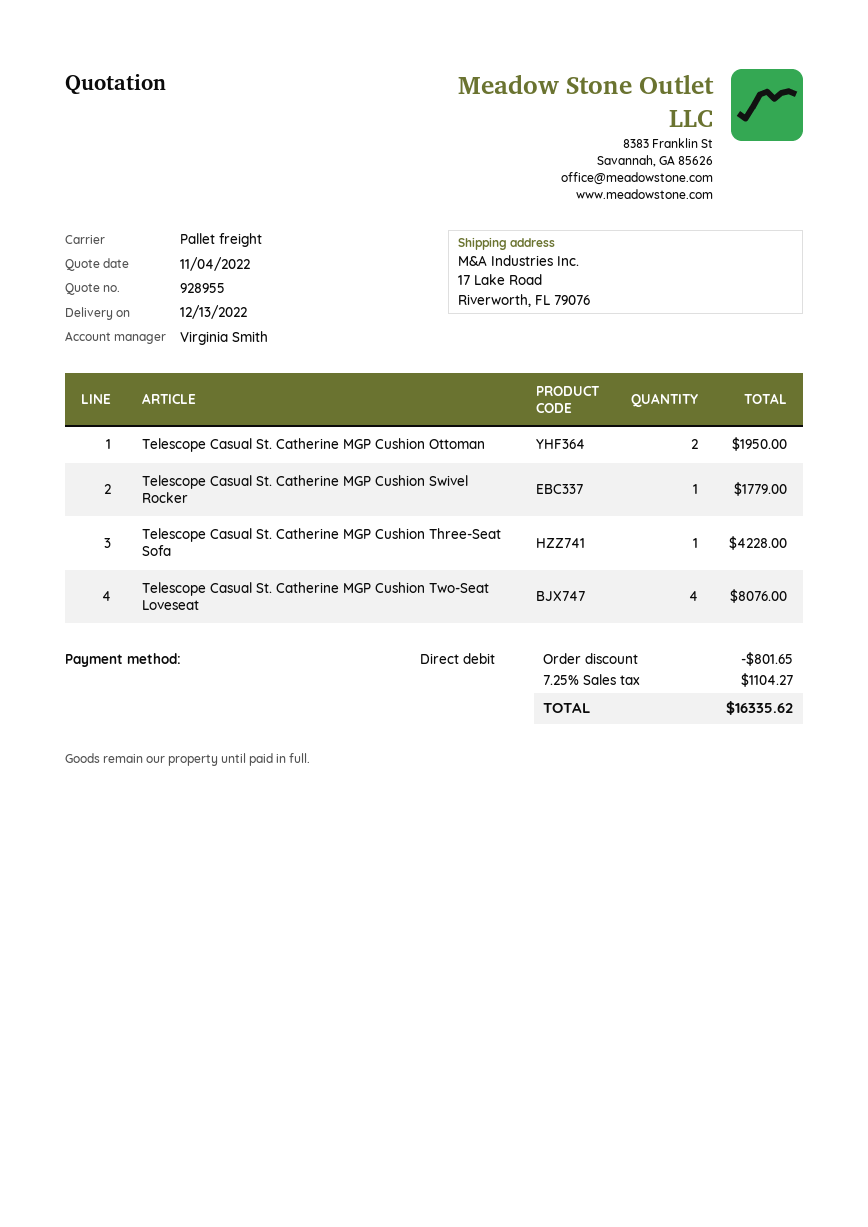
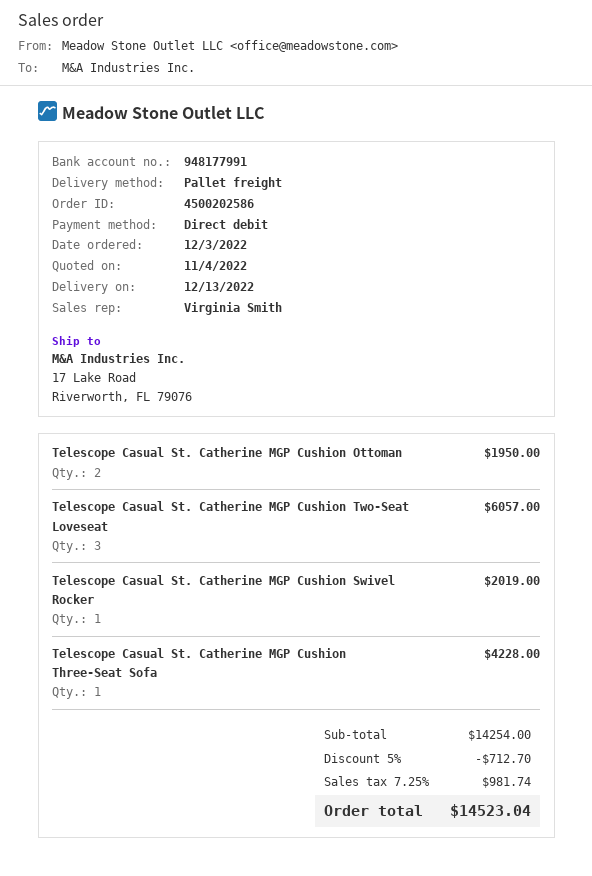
Telescope Casual St. Catherine MGP Cushion Swivel Rocker: 1 for 1779.00 -> 1 for 2019.00
Telescope Casual St. Catherine MGP Cushion Two-Seat Loveseat: 4 for 8076.00 -> 3 for 6057.00
discount: 801.65 -> 712.70
tax: 7.25% = 1104.27 -> 7.25% = 981.74
total: 16335.62 -> 14523.04

